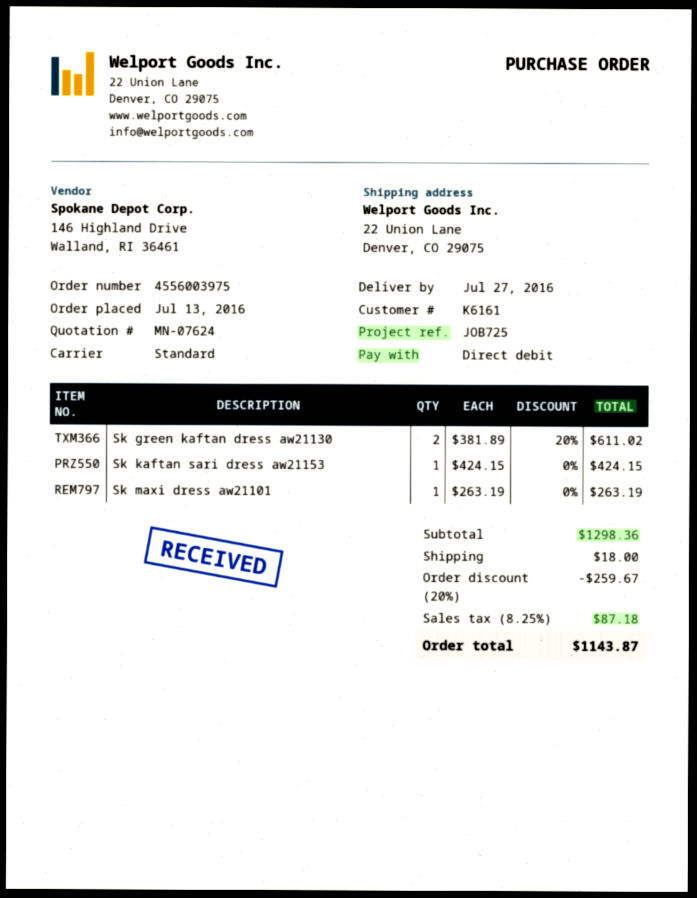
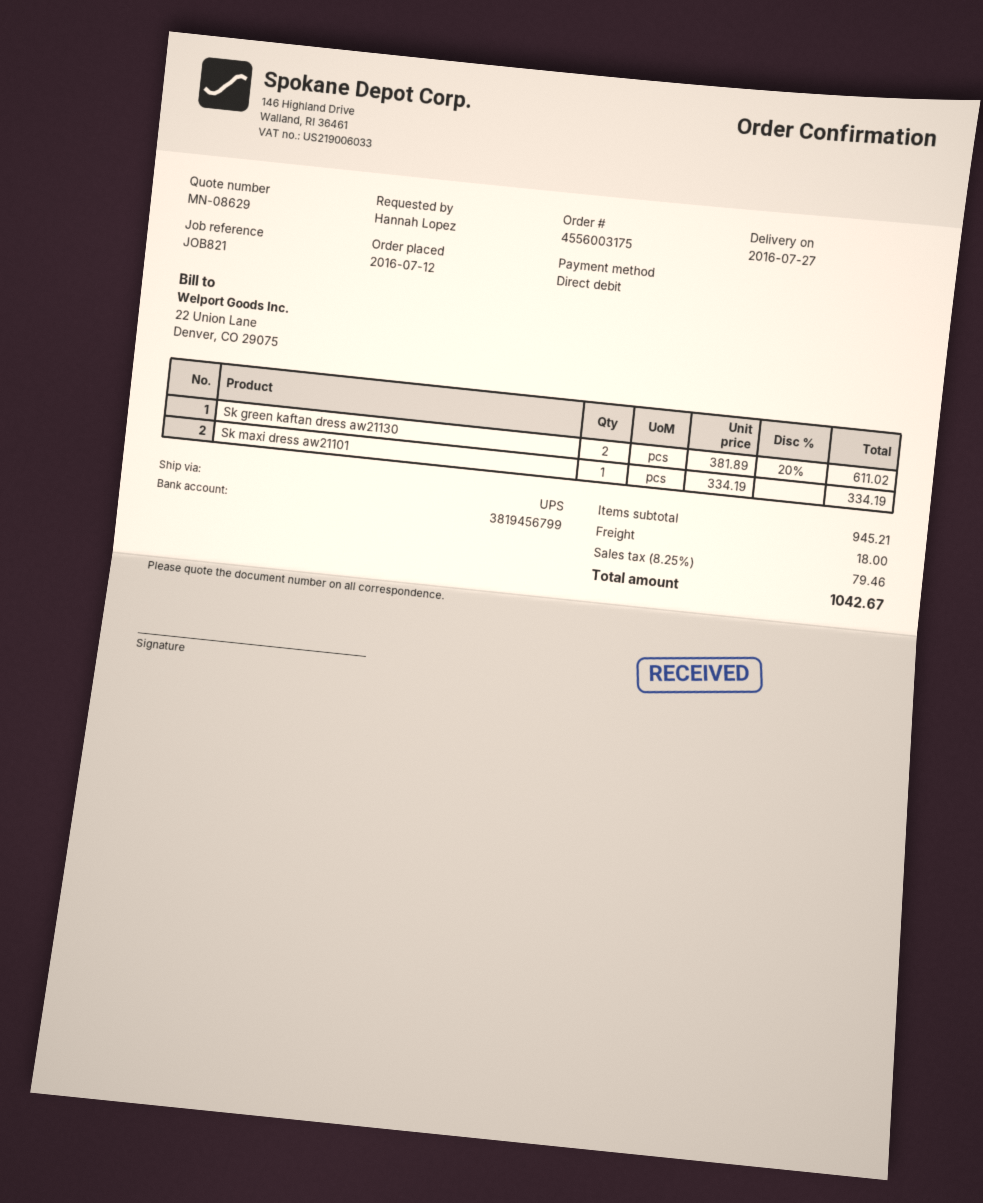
quote number: MN-07624 -> MN-08629
order number: 4556003975 -> 4556003175
order date: 2016-07-13 -> 2016-07-12
reference: JOB725 -> JOB821
shipping method: standard -> UPS
Sk kaftan sari dress aw21153: 1 x 424.15 = 424.15 -> none
Sk maxi dress aw21101: 1 x 263.19 = 263.19 -> 1 x 334.19 = 334.19
subtotal: 1298.36 -> 945.21
discount: 20% = 259.67 -> none
tax: 8.25% = 87.18 -> 8.25% = 79.46
total: 1143.87 -> 1042.67

